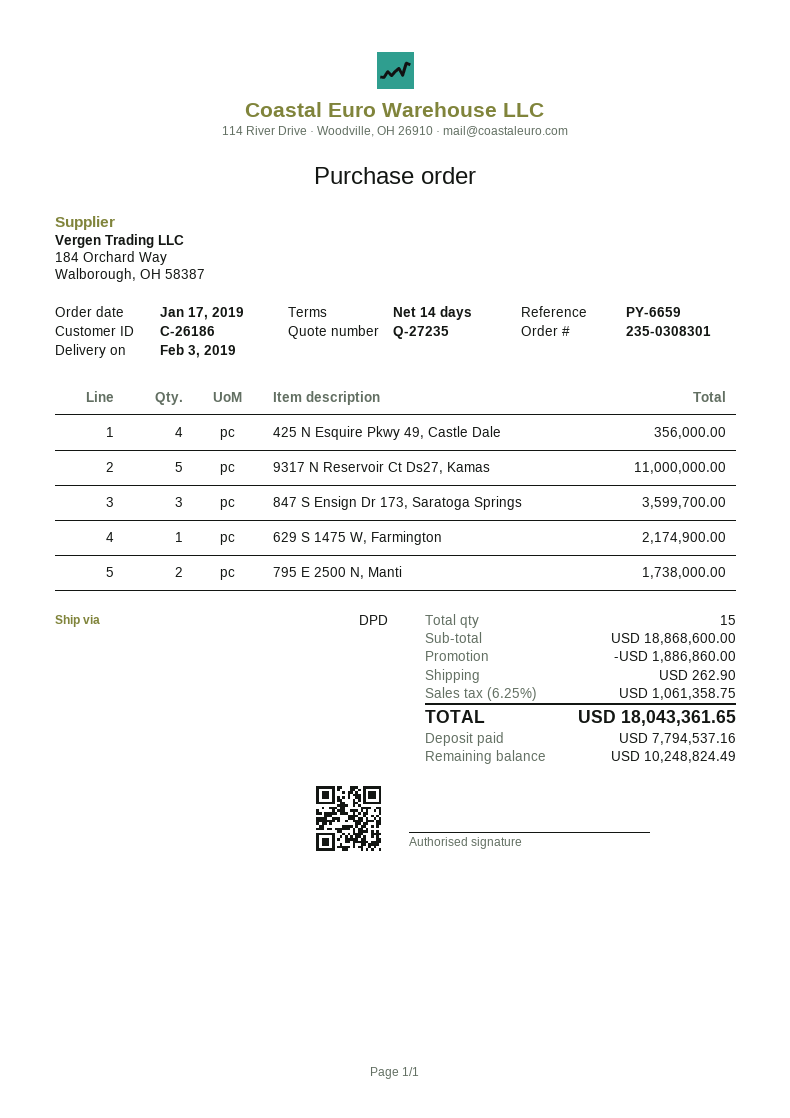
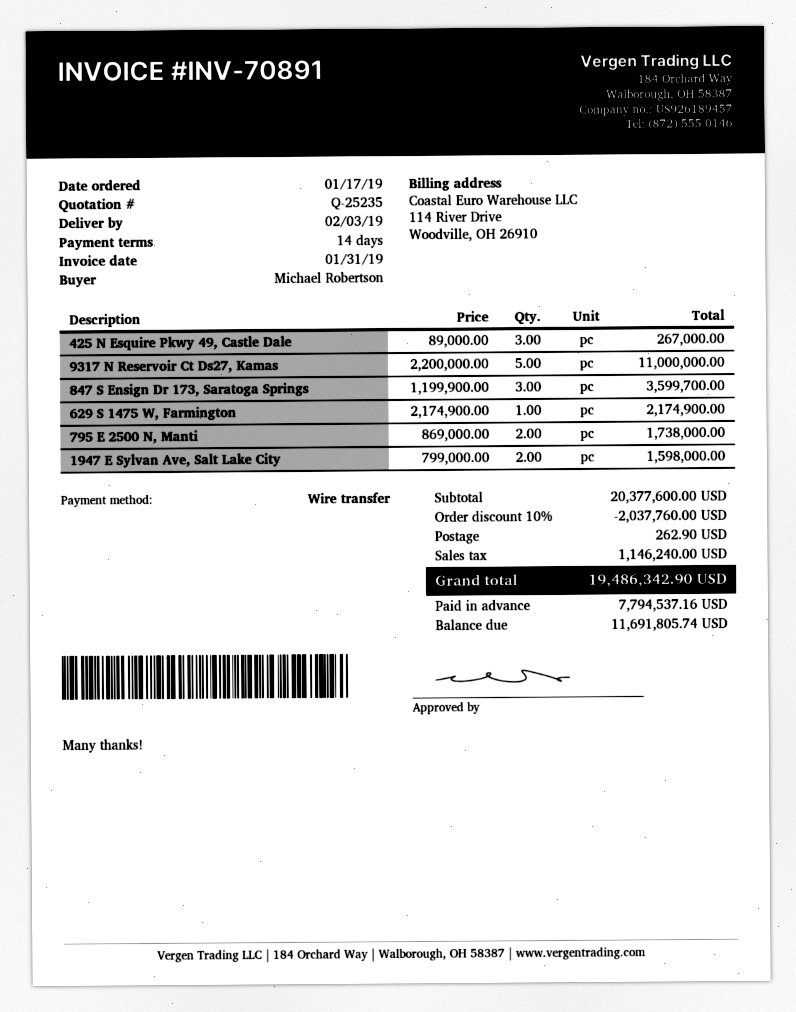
quote number: Q-27235 -> Q-25235
425 N Esquire Pkwy 49, Castle Dale: 4 for 356000.00 -> 3 for 267000.00
1947 E Sylvan Ave, Salt Lake City: none -> 2 for 1598000.00
subtotal: 18868600.00 -> 20377600.00
discount: 1886860.00 -> 2037760.00
tax: 1061358.75 -> 1146240.00
total: 18043361.65 -> 19486342.90
balance: 10248824.49 -> 11691805.74

